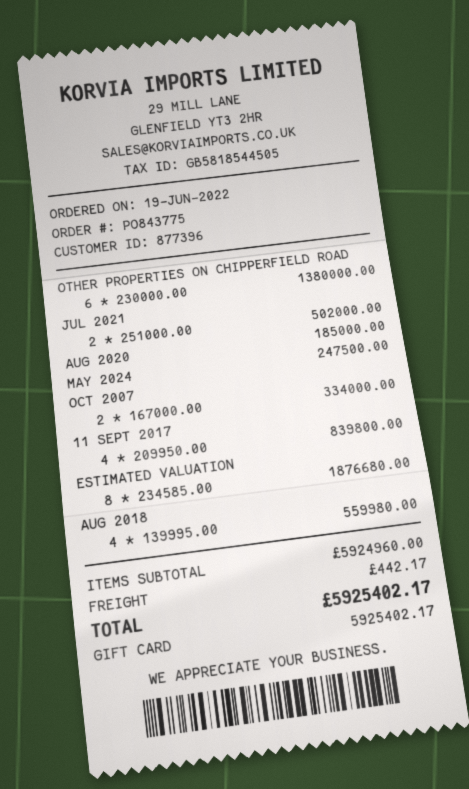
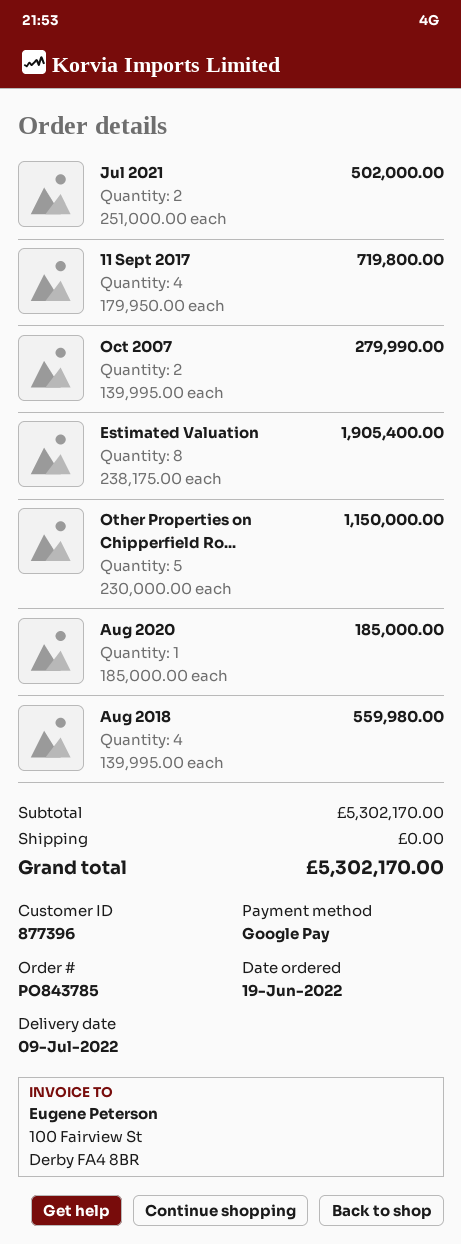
order number: PO843775 -> PO843785
payment method: gift card -> Google Pay
OTHER PROPERTIES ON CHIPPERFIELD ROAD: 6 x 230000.00 = 1380000.00 -> 5 x 230000.00 = 1150000.00
MAY 2024: 1 x 247500.00 = 247500.00 -> none
OCT 2007: 2 x 167000.00 = 334000.00 -> 2 x 139995.00 = 279990.00
11 SEPT 2017: 4 x 209950.00 = 839800.00 -> 4 x 179950.00 = 719800.00
ESTIMATED VALUATION: 8 x 234585.00 = 1876680.00 -> 8 x 238175.00 = 1905400.00
subtotal: 5924960.00 -> 5302170.00
shipping: 442.17 -> 0.00
total: 5925402.17 -> 5302170.00

